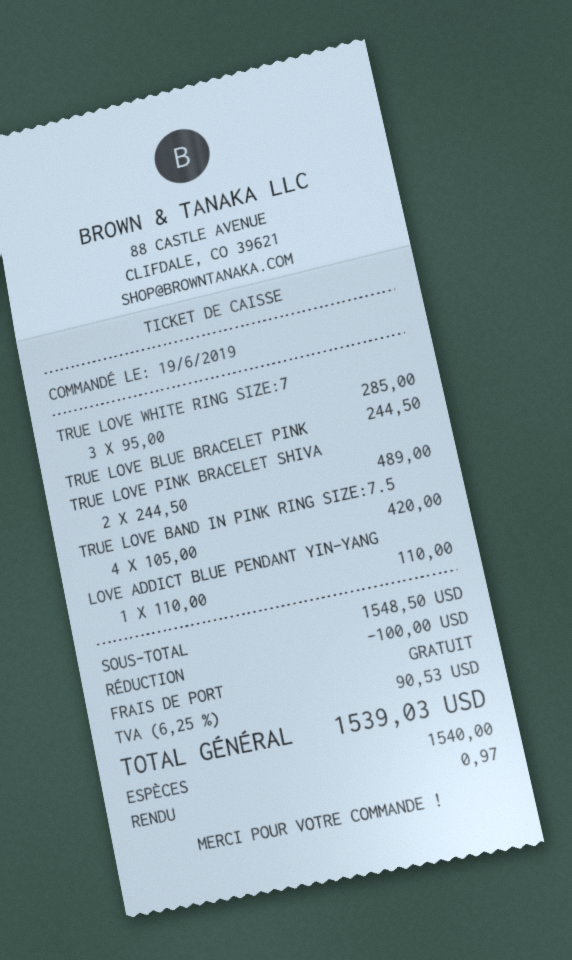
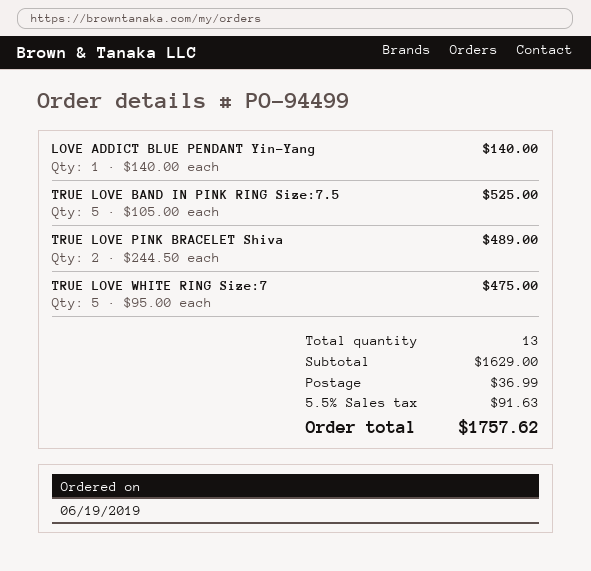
TRUE LOVE WHITE RING SIZE:7: 3 x 95.00 = 285.00 -> 5 x 95.00 = 475.00
TRUE LOVE BLUE BRACELET PINK: 1 x 244.50 = 244.50 -> none
TRUE LOVE BAND IN PINK RING SIZE:7.5: 4 x 105.00 = 420.00 -> 5 x 105.00 = 525.00
LOVE ADDICT BLUE PENDANT YIN-YANG: 1 x 110.00 = 110.00 -> 1 x 140.00 = 140.00
subtotal: 1548.50 -> 1629.00
discount: 100.00 -> none
shipping: 0.00 -> 36.99
tax: 6.25% = 90.53 -> 5.5% = 91.63
total: 1539.03 -> 1757.62

